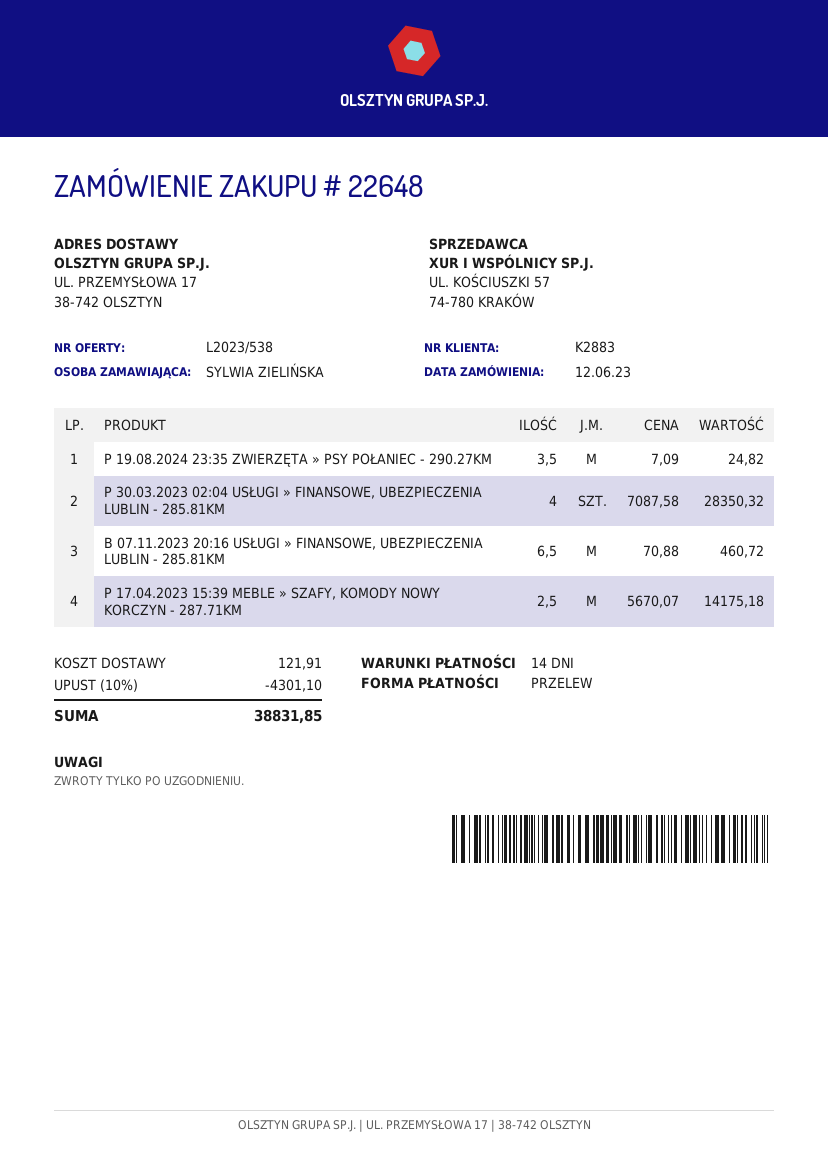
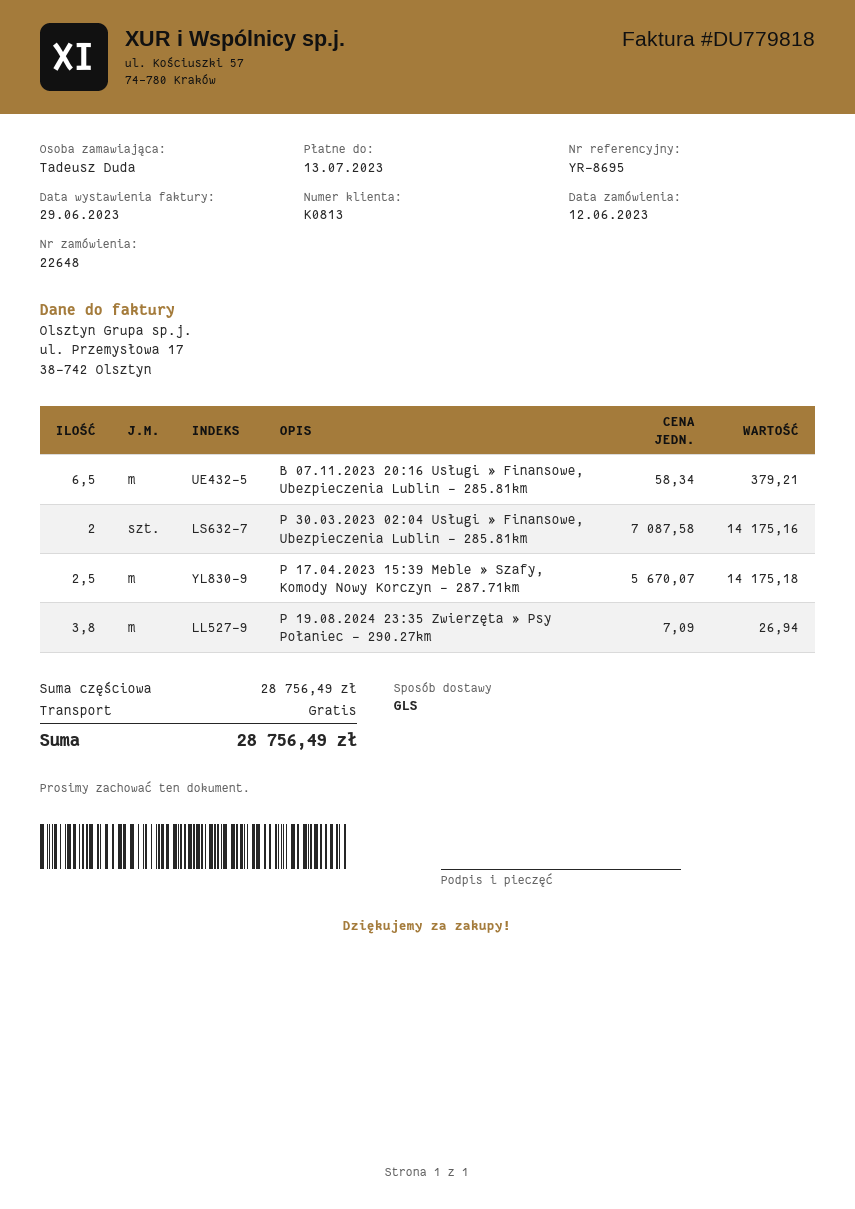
customer number: K2883 -> K0813
ordered by: SYLWIA ZIELIŃSKA -> Tadeusz Duda
P 19.08.2024 23:35 ZWIERZĘTA » PSY POŁANIEC - 290.27KM: 3.5 x 7.09 = 24.82 -> 3.8 x 7.09 = 26.94
P 30.03.2023 02:04 USŁUGI » FINANSOWE, UBEZPIECZENIA LUBLIN - 285.81KM: 4 x 7087.58 = 28350.32 -> 2 x 7087.58 = 14175.16
B 07.11.2023 20:16 USŁUGI » FINANSOWE, UBEZPIECZENIA LUBLIN - 285.81KM: 6.5 x 70.88 = 460.72 -> 6.5 x 58.34 = 379.21
discount: 10% = 4301.10 -> none
shipping: 121.91 -> 0.00
total: 38831.85 -> 28756.49

